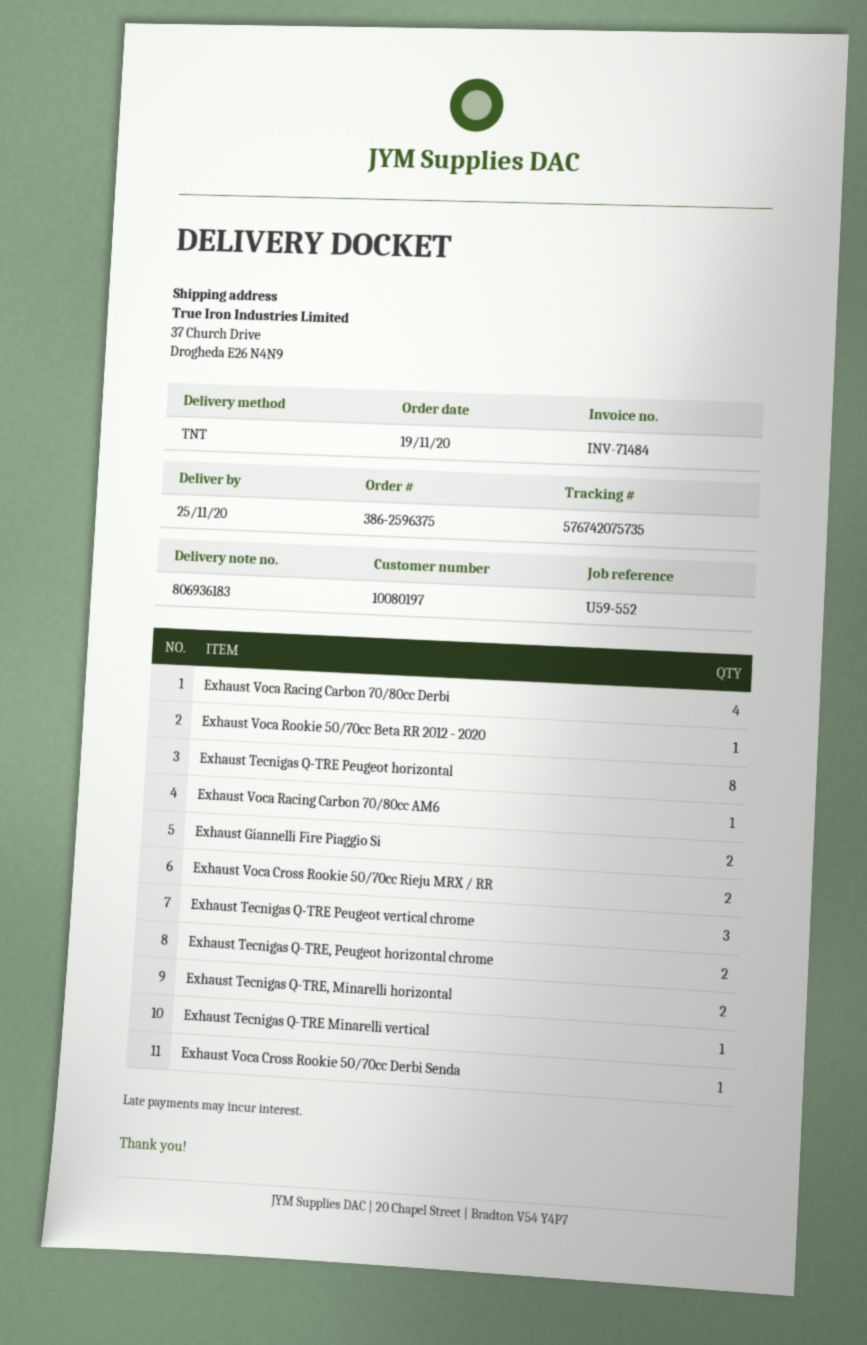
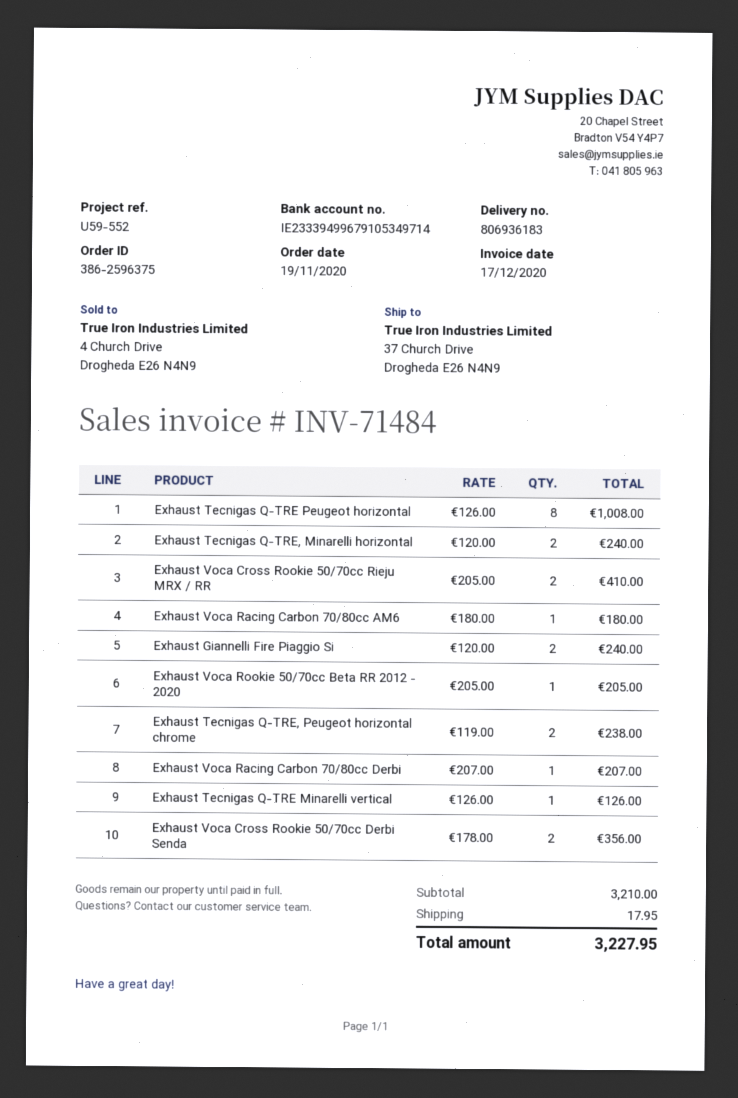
Exhaust Voca Racing Carbon 70/80cc Derbi: 4 -> 1
Exhaust Tecnigas Q-TRE Peugeot vertical chrome: 3 -> none
Exhaust Voca Cross Rookie 50/70cc Derbi Senda: 1 -> 2

